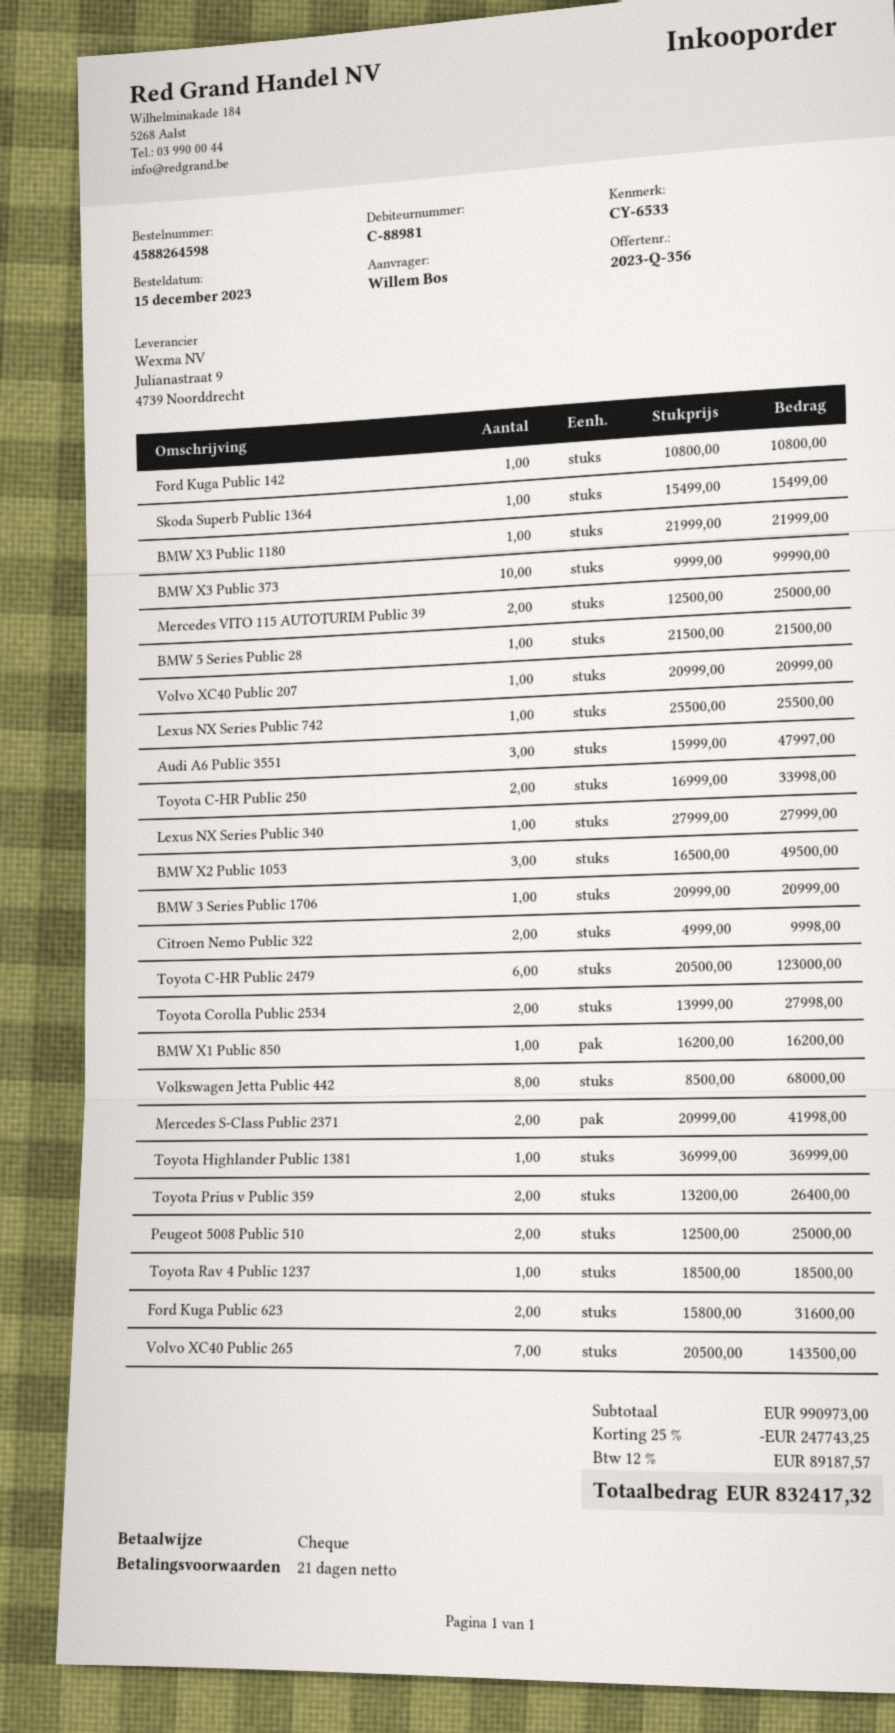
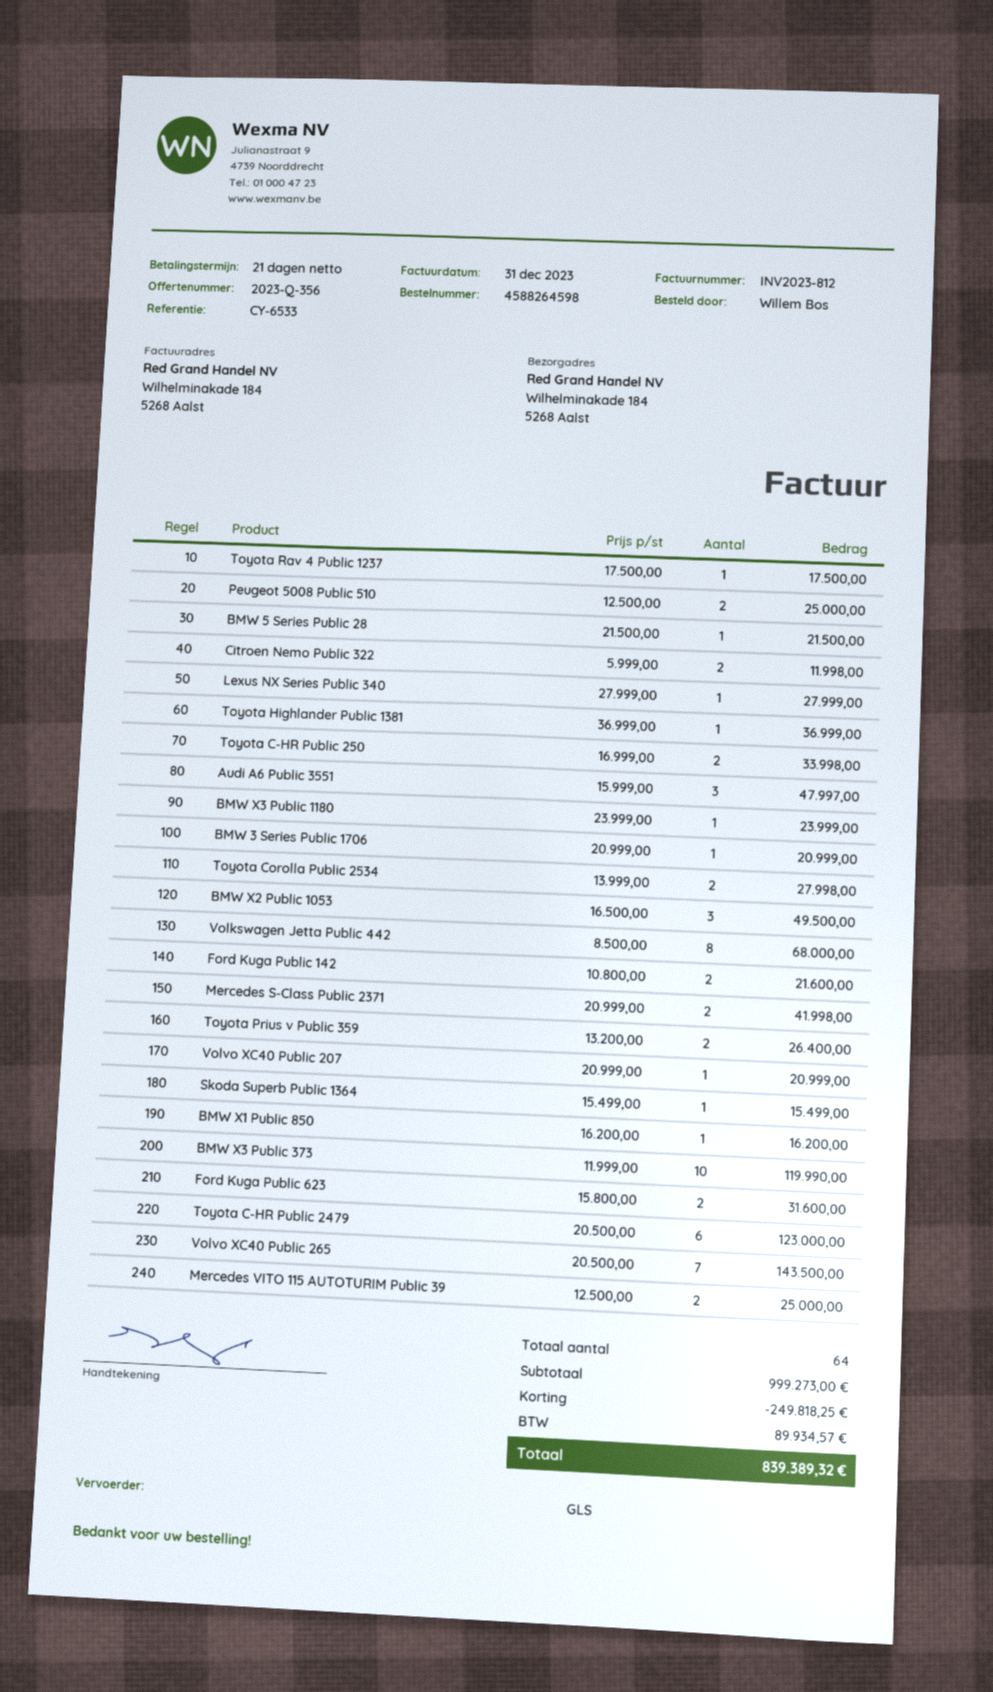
Ford Kuga Public 142: 1 x 10800.00 = 10800.00 -> 2 x 10800.00 = 21600.00
BMW X3 Public 1180: 1 x 21999.00 = 21999.00 -> 1 x 23999.00 = 23999.00
BMW X3 Public 373: 10 x 9999.00 = 99990.00 -> 10 x 11999.00 = 119990.00
Lexus NX Series Public 742: 1 x 25500.00 = 25500.00 -> none
Citroen Nemo Public 322: 2 x 4999.00 = 9998.00 -> 2 x 5999.00 = 11998.00
Toyota Rav 4 Public 1237: 1 x 18500.00 = 18500.00 -> 1 x 17500.00 = 17500.00
subtotal: 990973.00 -> 999273.00
discount: 247743.25 -> 249818.25
tax: 89187.57 -> 89934.57
total: 832417.32 -> 839389.32

